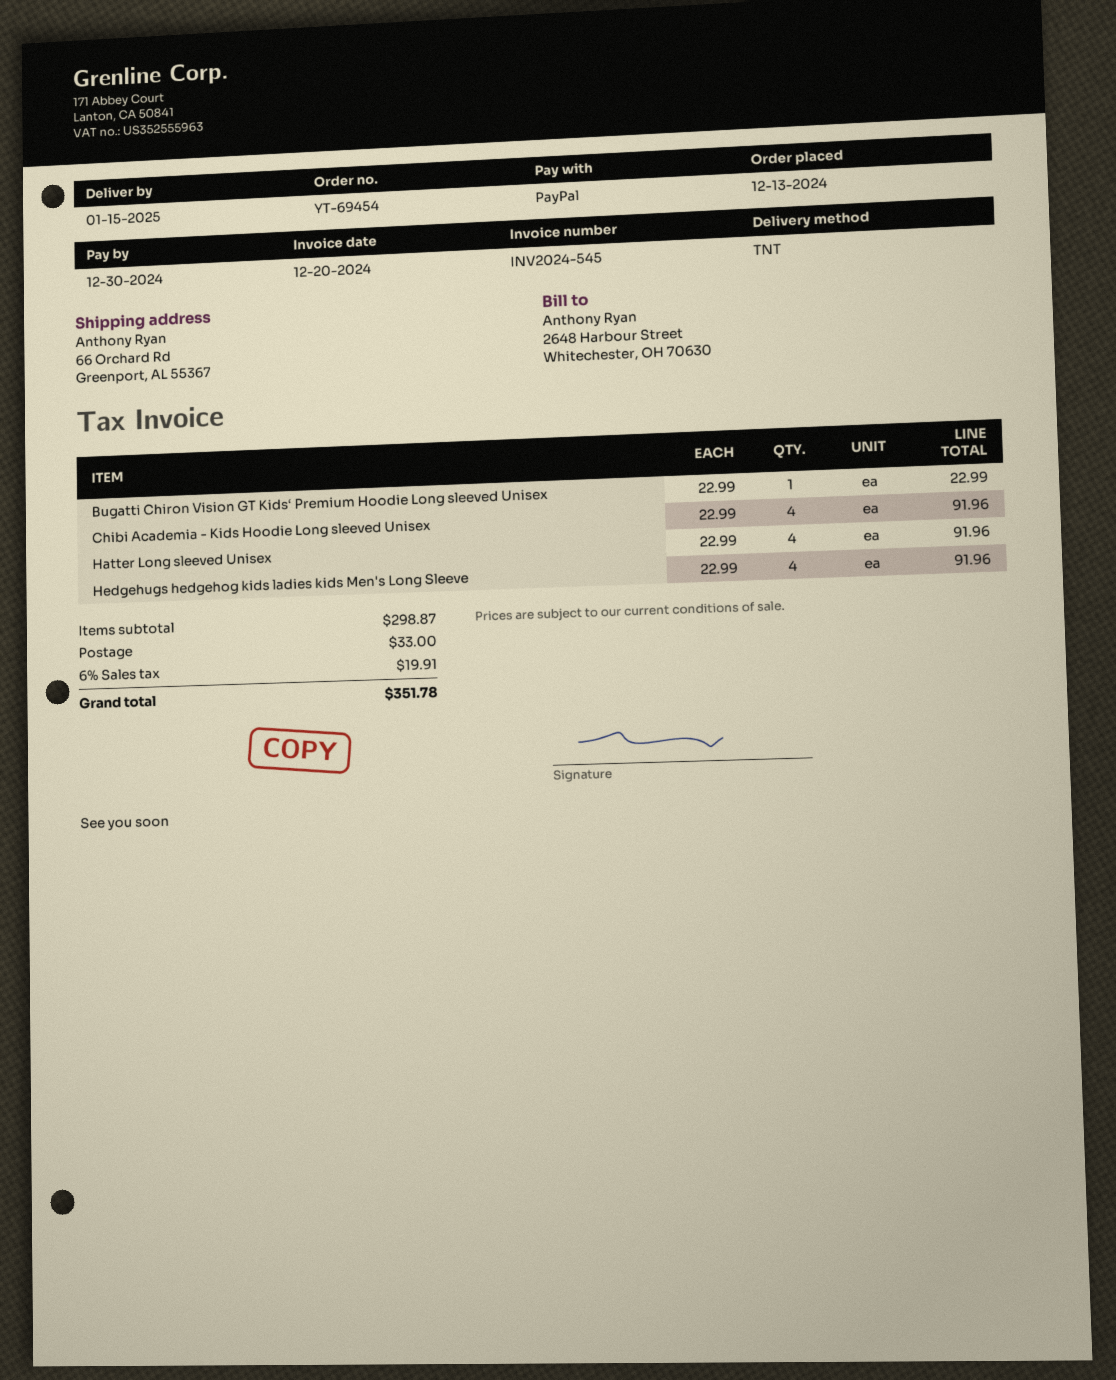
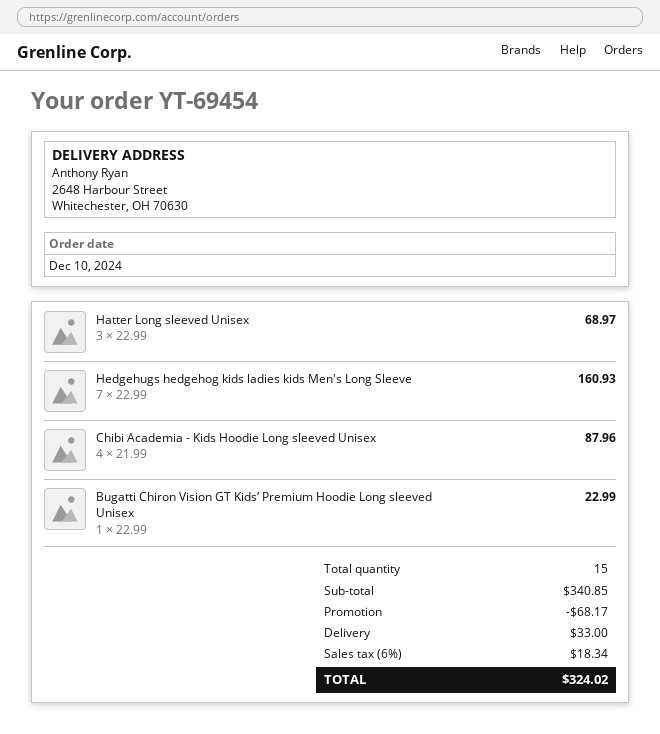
order date: 2024-12-13 -> 2024-12-10
ship to: 66 Orchard Rd, Greenport, AL 55367 -> 2648 Harbour Street, Whitechester, OH 70630
Chibi Academia - Kids Hoodie Long sleeved Unisex: 4 x 22.99 = 91.96 -> 4 x 21.99 = 87.96
Hatter Long sleeved Unisex: 4 x 22.99 = 91.96 -> 3 x 22.99 = 68.97
Hedgehugs hedgehog kids ladies kids Men's Long Sleeve: 4 x 22.99 = 91.96 -> 7 x 22.99 = 160.93
subtotal: 298.87 -> 340.85
discount: none -> 68.17
tax: 6% = 19.91 -> 6% = 18.34
total: 351.78 -> 324.02

